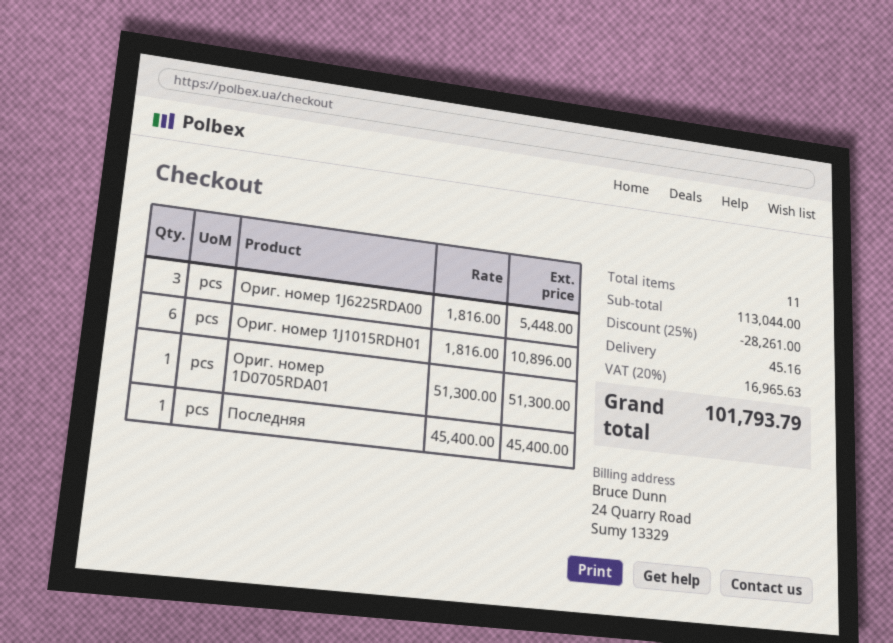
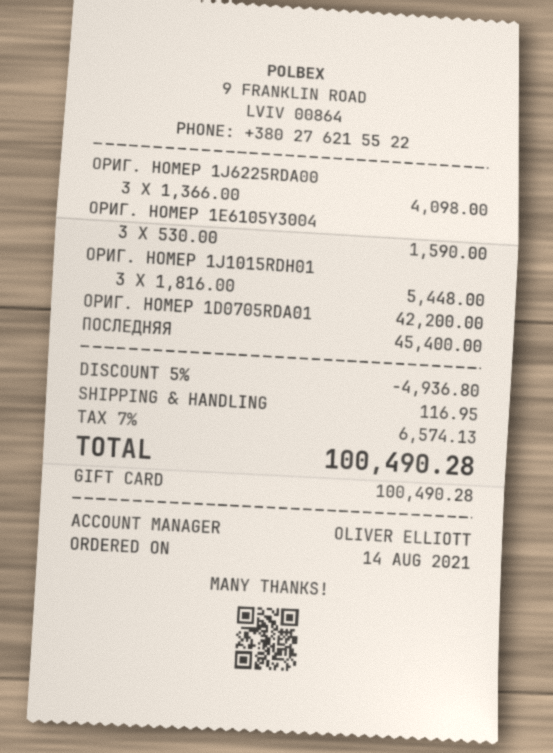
Ориг. номер 1J6225RDA00: 3 x 1816.00 = 5448.00 -> 3 x 1366.00 = 4098.00
Ориг. номер 1J1015RDH01: 6 x 1816.00 = 10896.00 -> 3 x 1816.00 = 5448.00
Ориг. номер 1D0705RDA01: 1 x 51300.00 = 51300.00 -> 1 x 42200.00 = 42200.00
ОРИГ. НОМЕР 1E6105Y3004: none -> 3 x 530.00 = 1590.00
discount: 25% = 28261.00 -> 5% = 4936.80
shipping: 45.16 -> 116.95
tax: 20% = 16965.63 -> 7% = 6574.13
total: 101793.79 -> 100490.28

